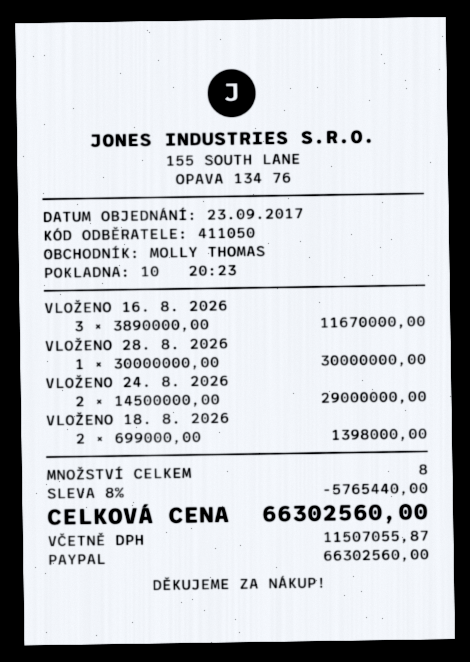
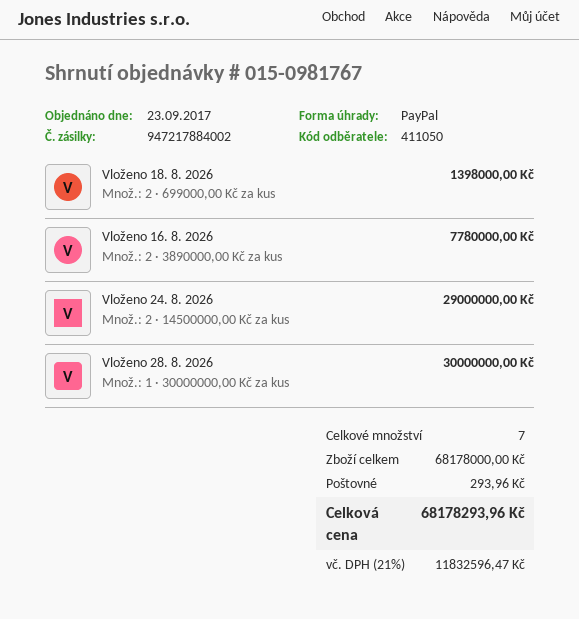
VLOŽENO 16. 8. 2026: 3 x 3890000.00 = 11670000.00 -> 2 x 3890000.00 = 7780000.00
total quantity: 8 -> 7
discount: 8% = 5765440.00 -> none
shipping: none -> 293.96
tax: 11507055.87 -> 11832596.47
total: 66302560.00 -> 68178293.96

